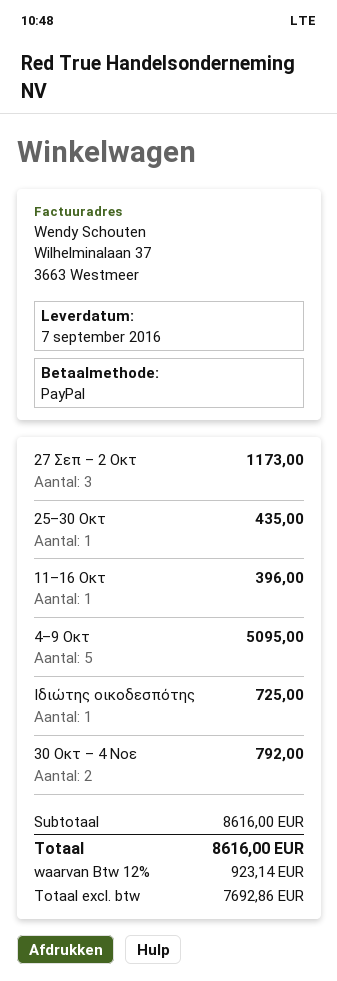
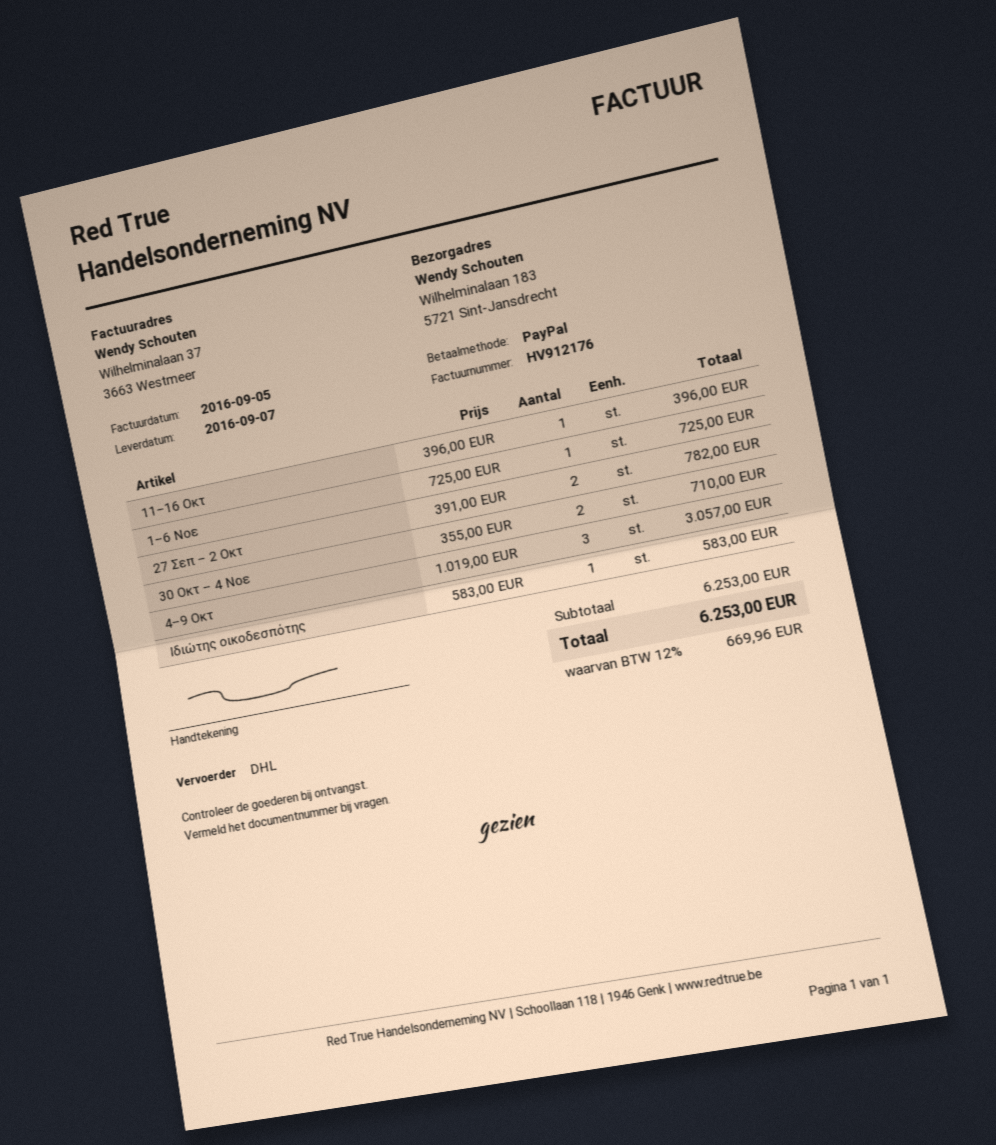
27 Σεπ – 2 Οκτ: 3 for 1173.00 -> 2 for 782.00
25–30 Οκτ: 1 for 435.00 -> none
4–9 Οκτ: 5 for 5095.00 -> 3 for 3057.00
Ιδιώτης οικοδεσπότης: 1 for 725.00 -> 1 for 583.00
30 Οκτ – 4 Νοε: 2 for 792.00 -> 2 for 710.00
1–6 Νοε: none -> 1 for 725.00
subtotal: 8616.00 -> 6253.00
tax: 12% = 923.14 -> 12% = 669.96
total: 8616.00 -> 6253.00

